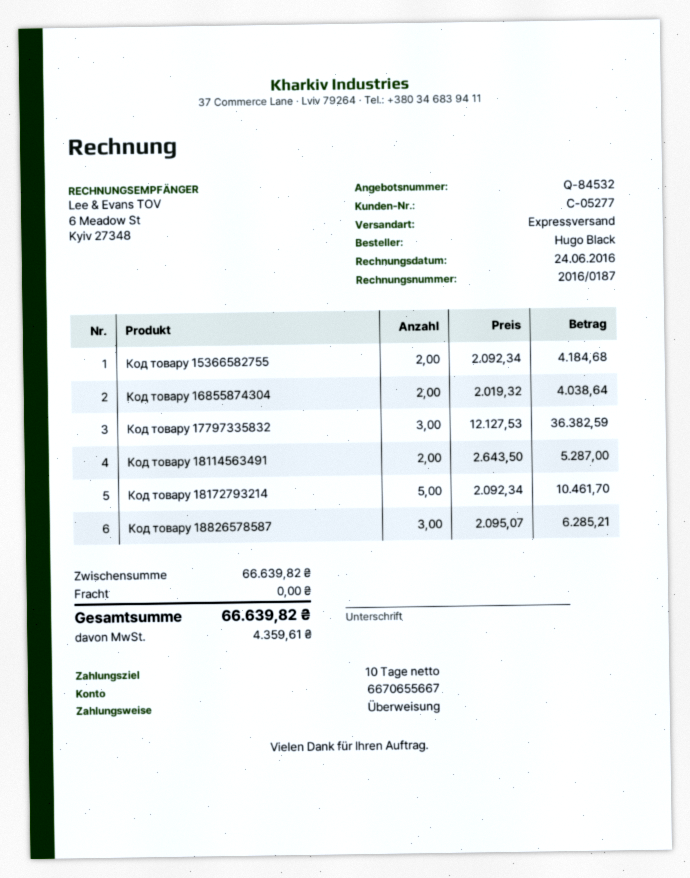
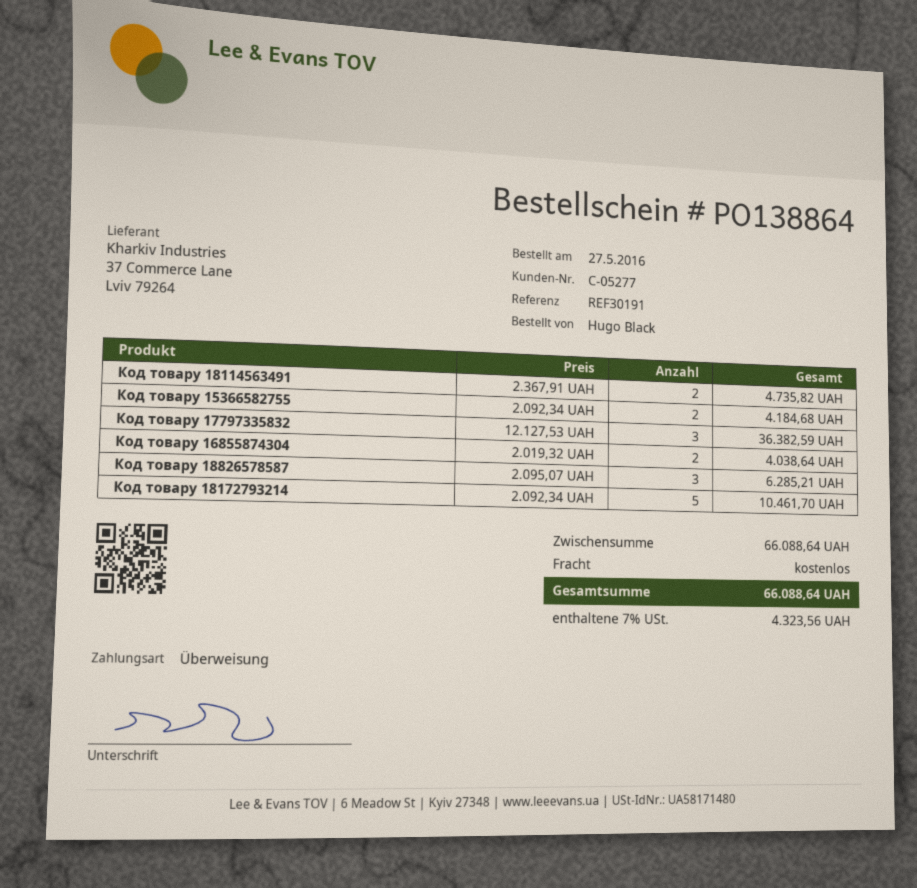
Код товару 18114563491: 2 x 2643.50 = 5287.00 -> 2 x 2367.91 = 4735.82
subtotal: 66639.82 -> 66088.64
tax: 4359.61 -> 4323.56
total: 66639.82 -> 66088.64

